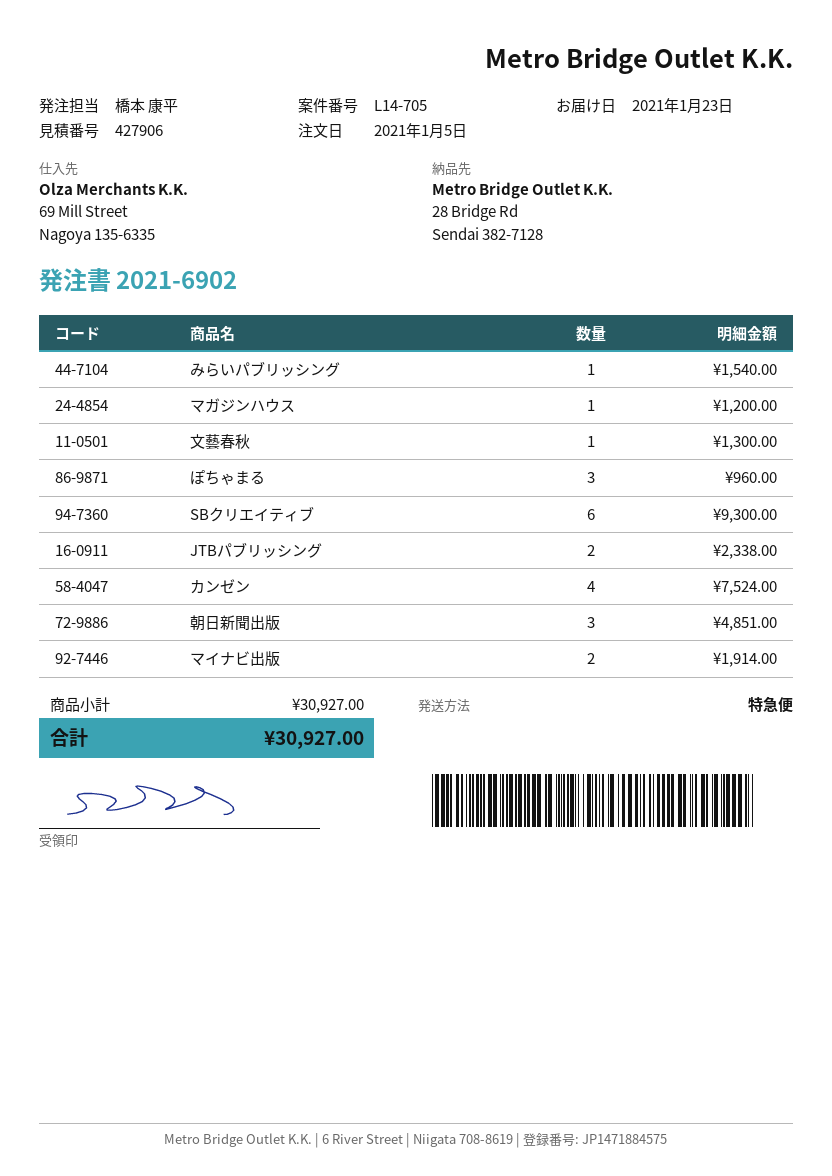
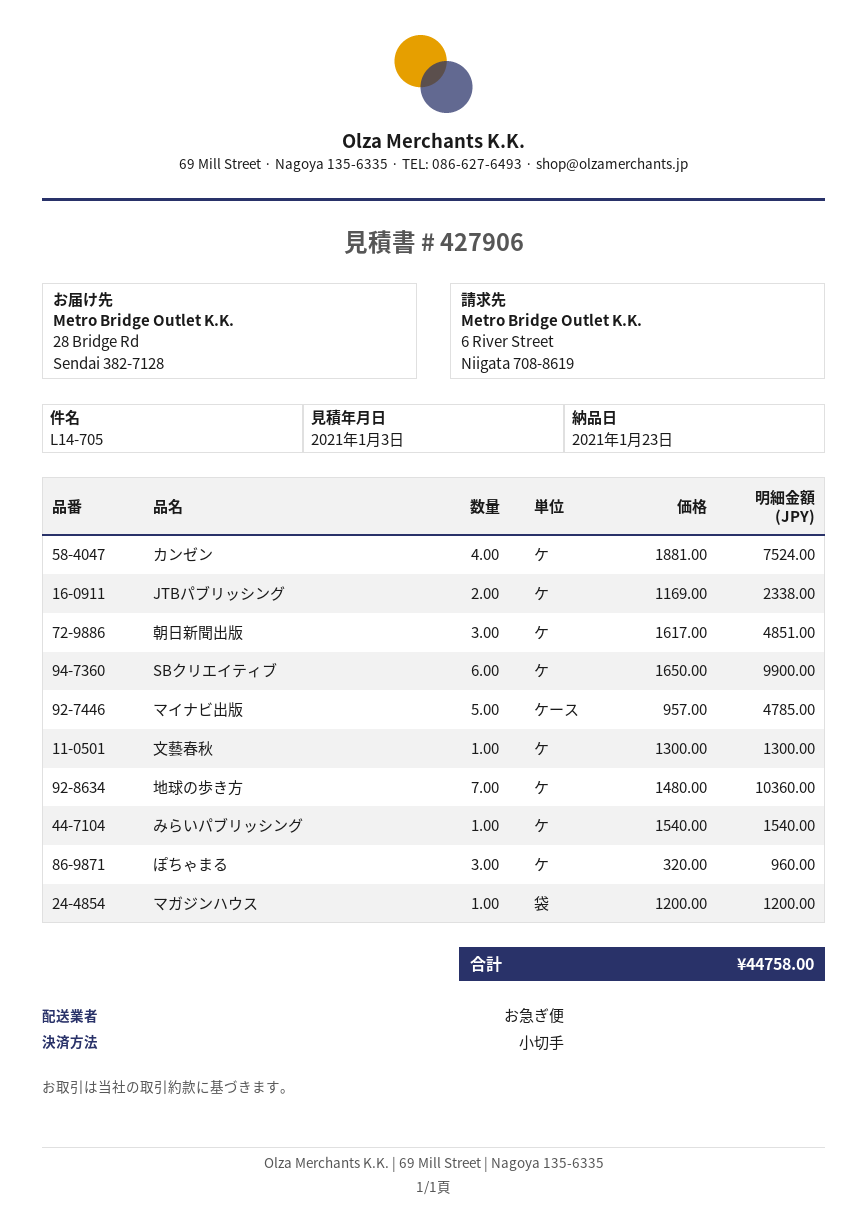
SBクリエイティブ: 6 for 9300.00 -> 6 for 9900.00
マイナビ出版: 2 for 1914.00 -> 5 for 4785.00
地球の歩き方: none -> 7 for 10360.00
total: 30927.00 -> 44758.00

